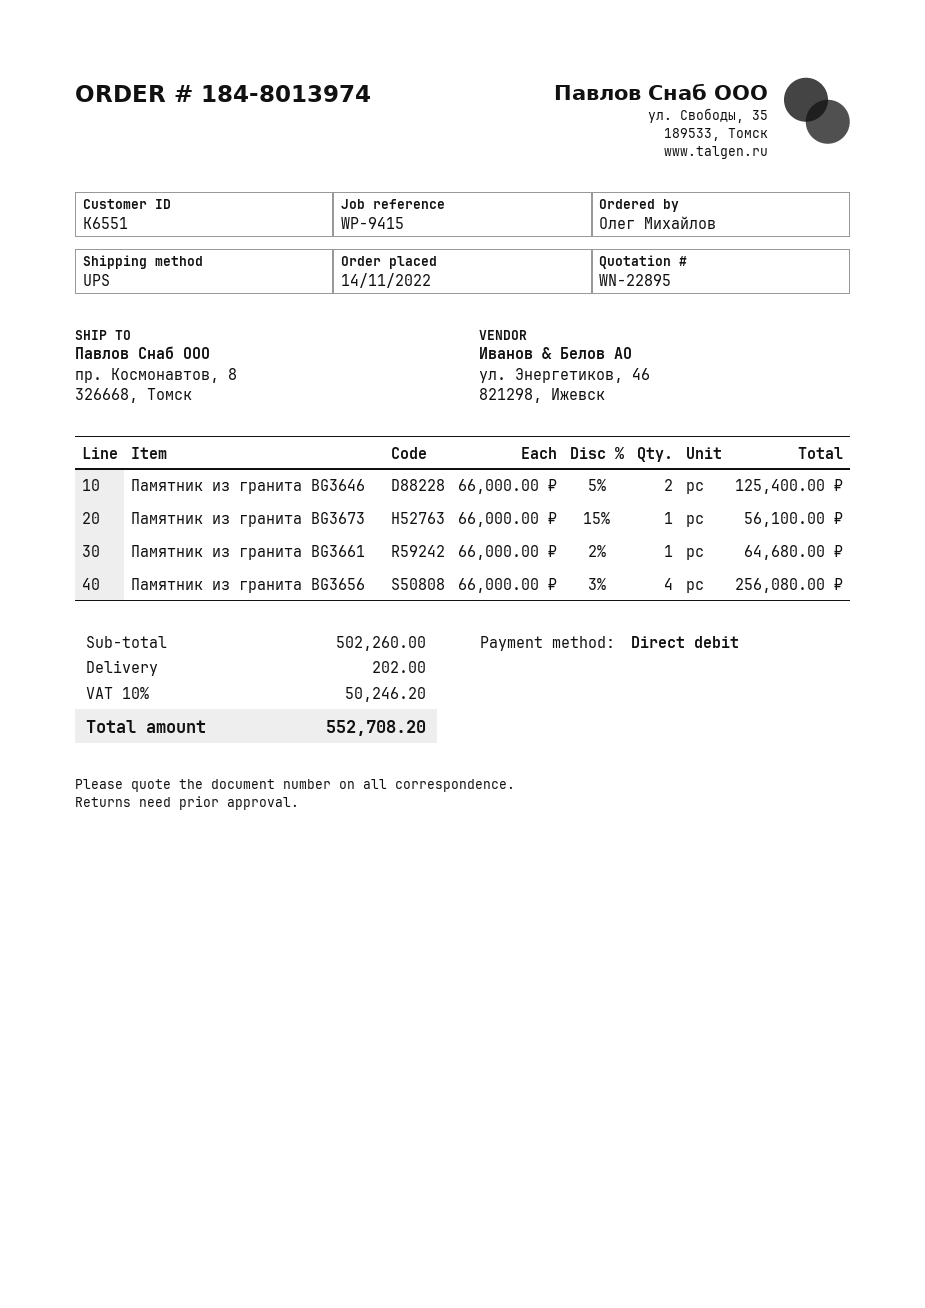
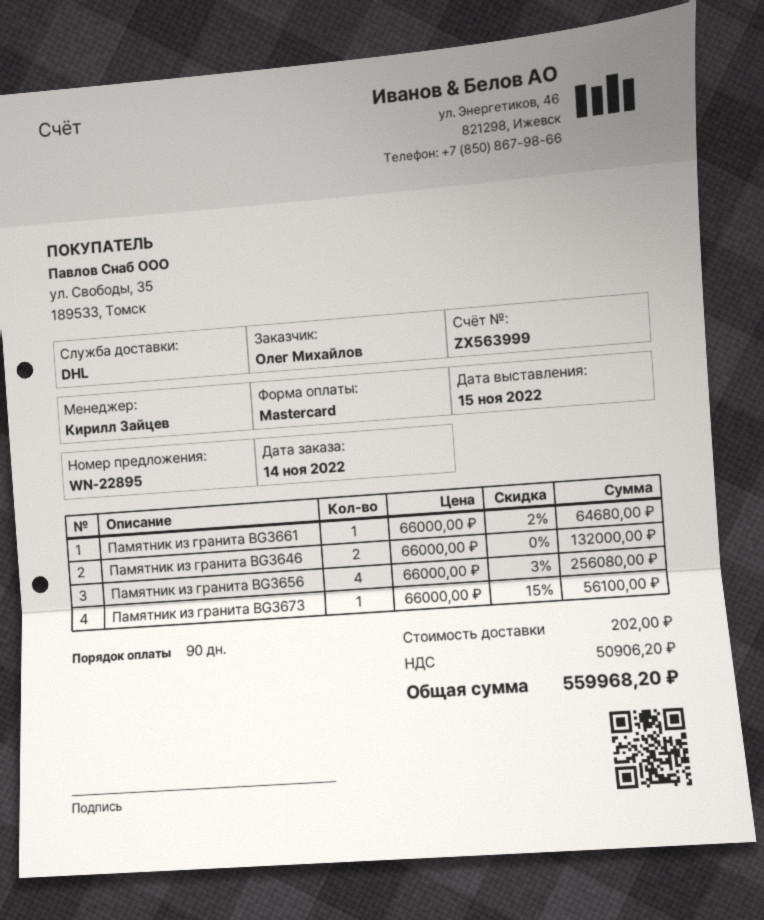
payment method: direct debit -> Mastercard
shipping method: UPS -> DHL
Памятник из гранита BG3646: 2 x 66000.00 - 5% = 125400.00 -> 2 x 66000.00 = 132000.00
tax: 50246.20 -> 50906.20
total: 552708.20 -> 559968.20

